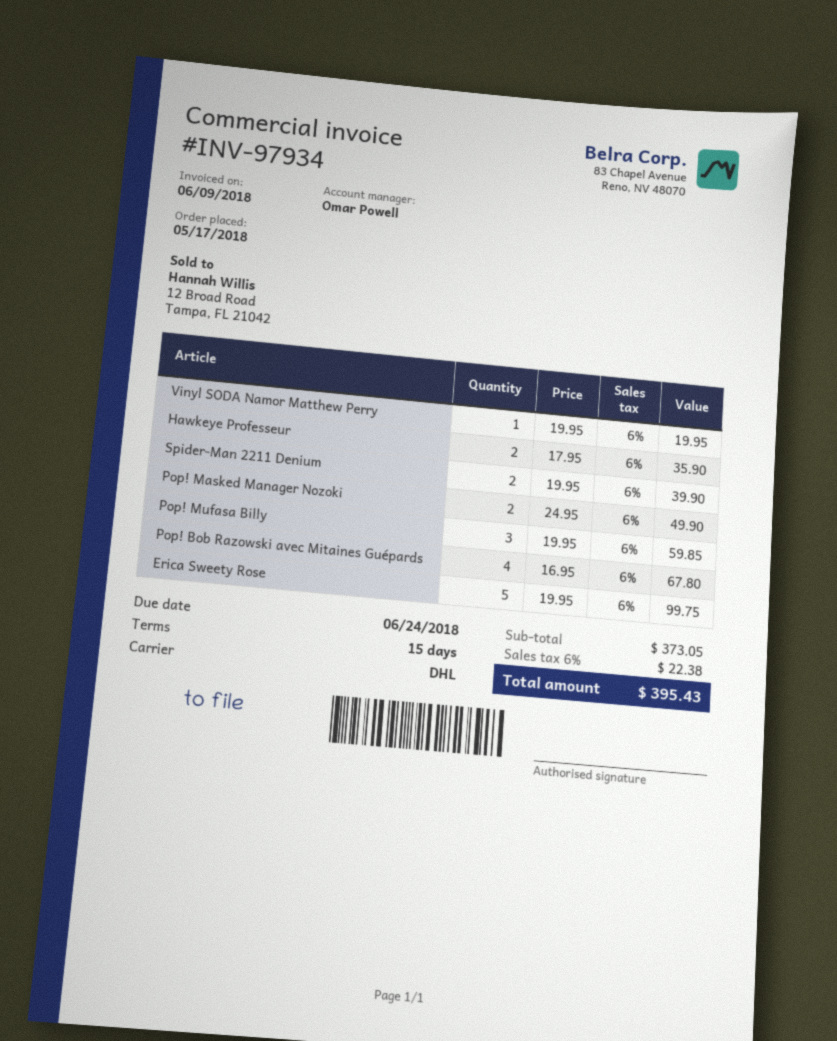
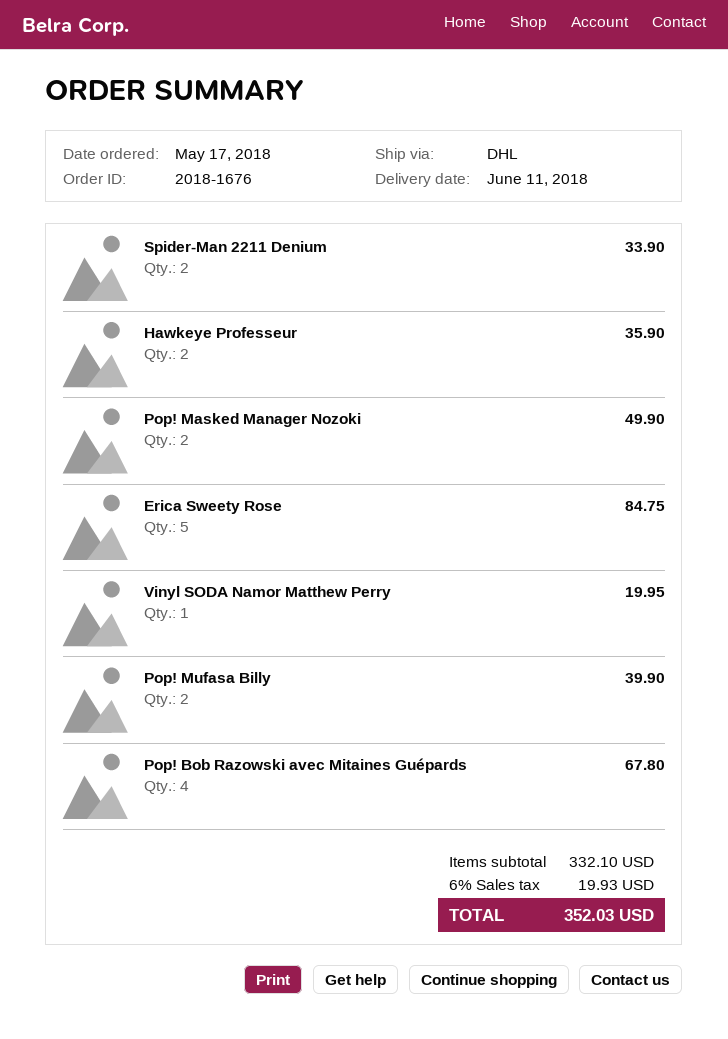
Spider-Man 2211 Denium: 2 for 39.90 -> 2 for 33.90
Pop! Mufasa Billy: 3 for 59.85 -> 2 for 39.90
Erica Sweety Rose: 5 for 99.75 -> 5 for 84.75
subtotal: 373.05 -> 332.10
tax: 6% = 22.38 -> 6% = 19.93
total: 395.43 -> 352.03

